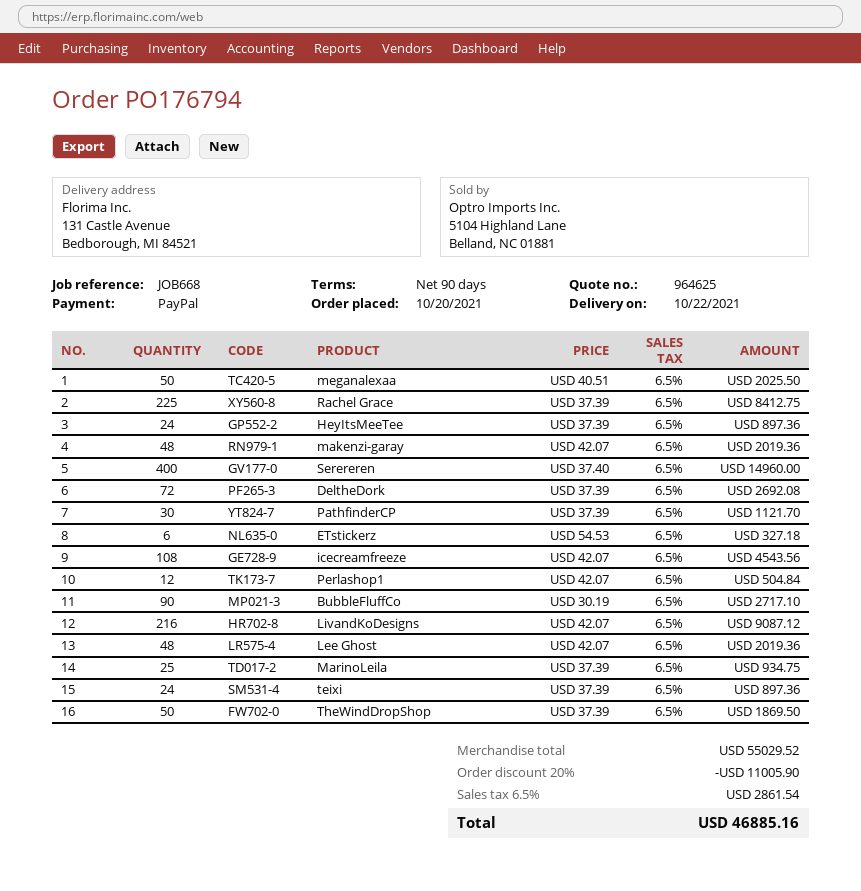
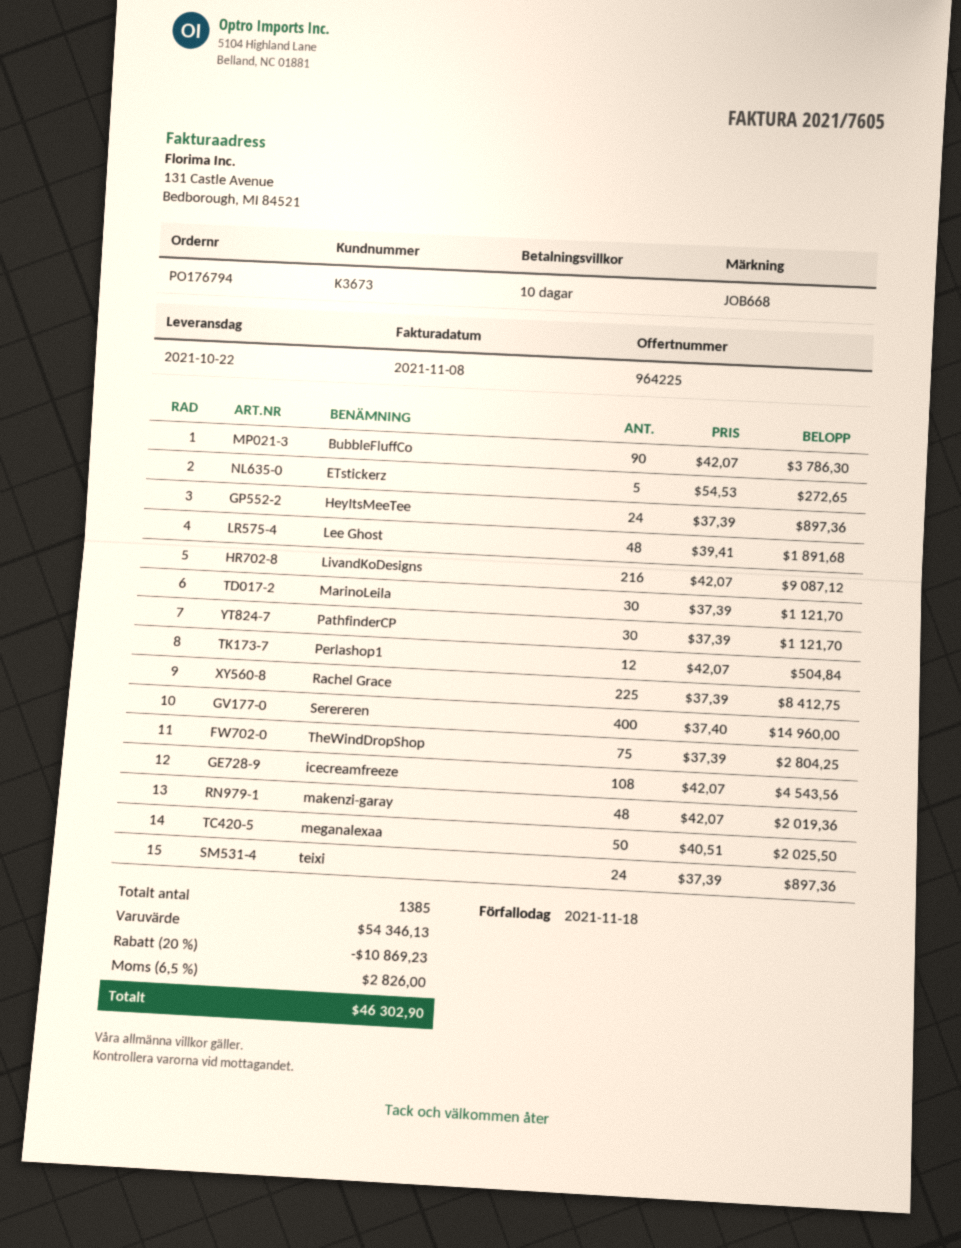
quote number: 964625 -> 964225
payment terms: 90 days -> 10 days
DeltheDork: 72 x 37.39 = 2692.08 -> none
ETstickerz: 6 x 54.53 = 327.18 -> 5 x 54.53 = 272.65
BubbleFluffCo: 90 x 30.19 = 2717.10 -> 90 x 42.07 = 3786.30
Lee Ghost: 48 x 42.07 = 2019.36 -> 48 x 39.41 = 1891.68
MarinoLeila: 25 x 37.39 = 934.75 -> 30 x 37.39 = 1121.70
TheWindDropShop: 50 x 37.39 = 1869.50 -> 75 x 37.39 = 2804.25
subtotal: 55029.52 -> 54346.13
discount: 20% = 11005.90 -> 20% = 10869.23
tax: 6.5% = 2861.54 -> 6.5% = 2826.00
total: 46885.16 -> 46302.90

